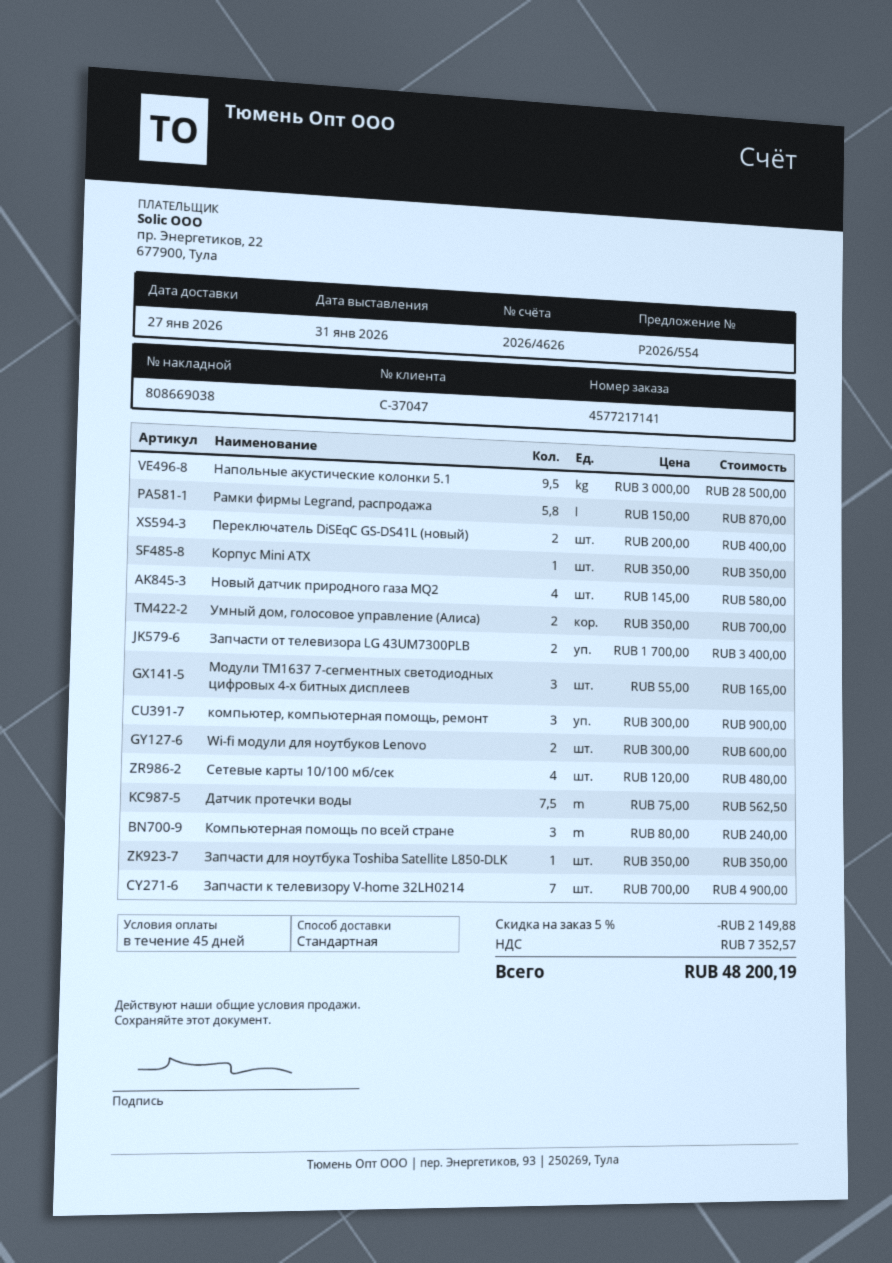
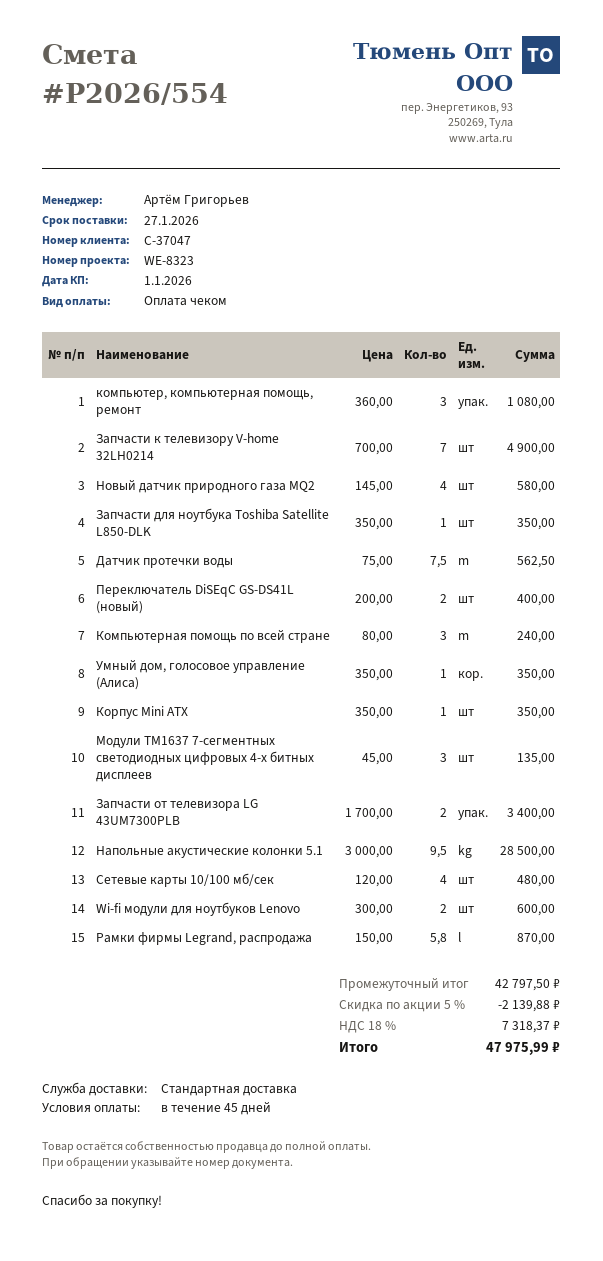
Умный дом, голосовое управление (Алиса): 2 x 350.00 = 700.00 -> 1 x 350.00 = 350.00
Модули TM1637 7-сегментных светодиодных цифровых 4-х битных дисплеев: 3 x 55.00 = 165.00 -> 3 x 45.00 = 135.00
компьютер, компьютерная помощь, ремонт: 3 x 300.00 = 900.00 -> 3 x 360.00 = 1080.00
discount: 5% = 2149.88 -> 5% = 2139.88
tax: 7352.57 -> 7318.37
total: 48200.19 -> 47975.99

